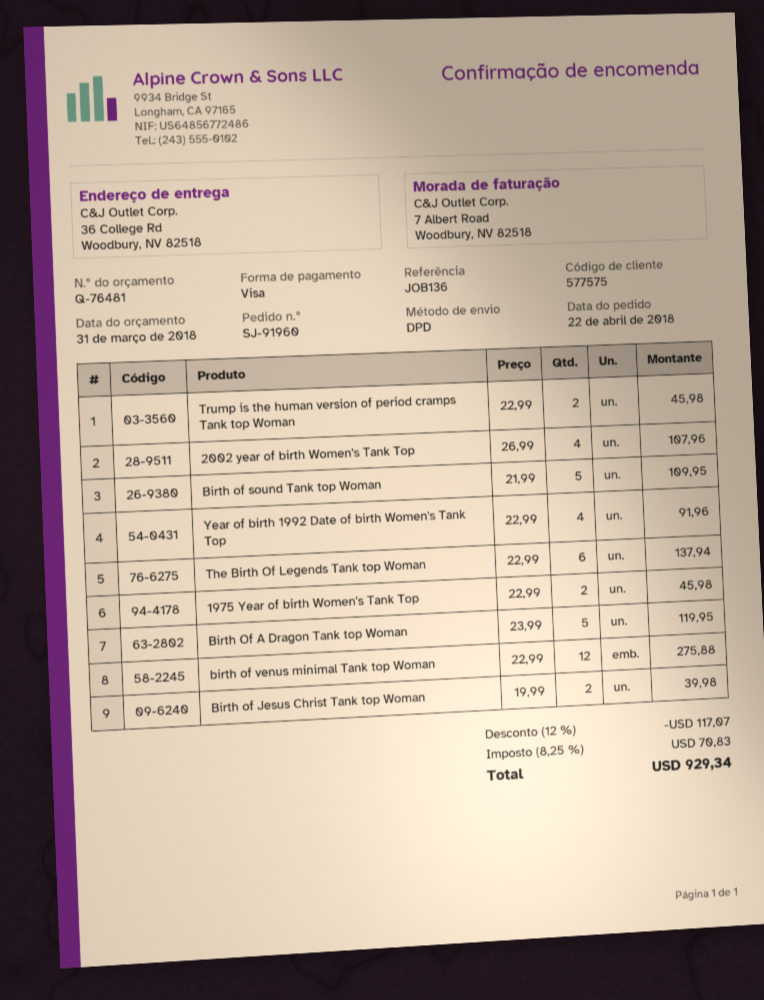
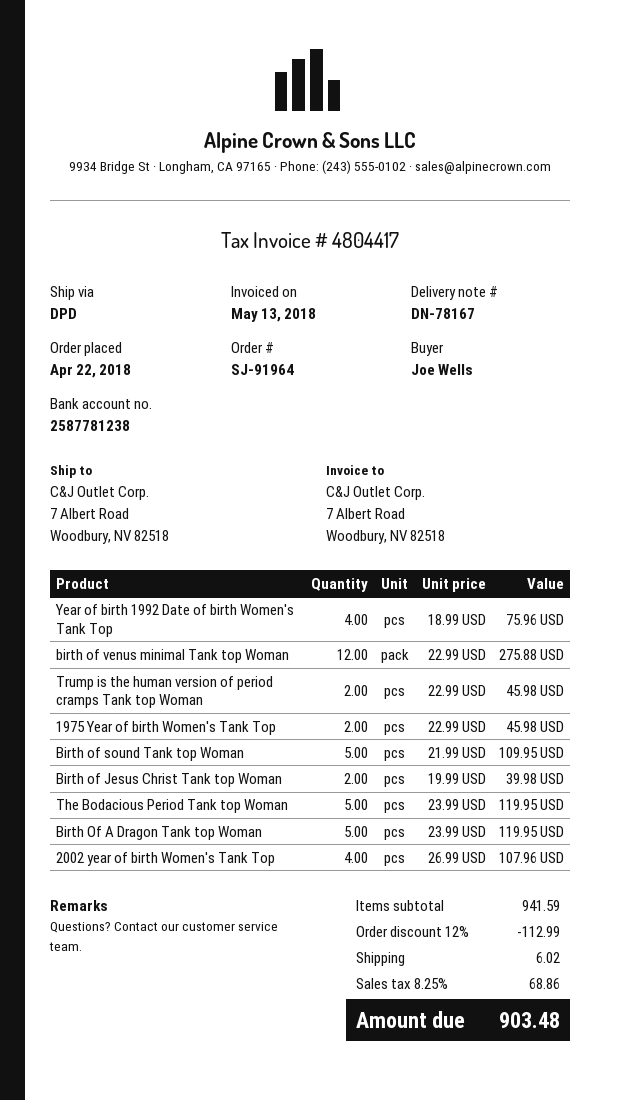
order number: SJ-91960 -> SJ-91964
ship to: 36 College Rd, Woodbury, NV 82518 -> 7 Albert Road, Woodbury, NV 82518
Year of birth 1992 Date of birth Women's Tank Top: 4 x 22.99 = 91.96 -> 4 x 18.99 = 75.96
The Birth Of Legends Tank top Woman: 6 x 22.99 = 137.94 -> none
The Bodacious Period Tank top Woman: none -> 5 x 23.99 = 119.95
discount: 12% = 117.07 -> 12% = 112.99
shipping: none -> 6.02
tax: 8.25% = 70.83 -> 8.25% = 68.86
total: 929.34 -> 903.48

